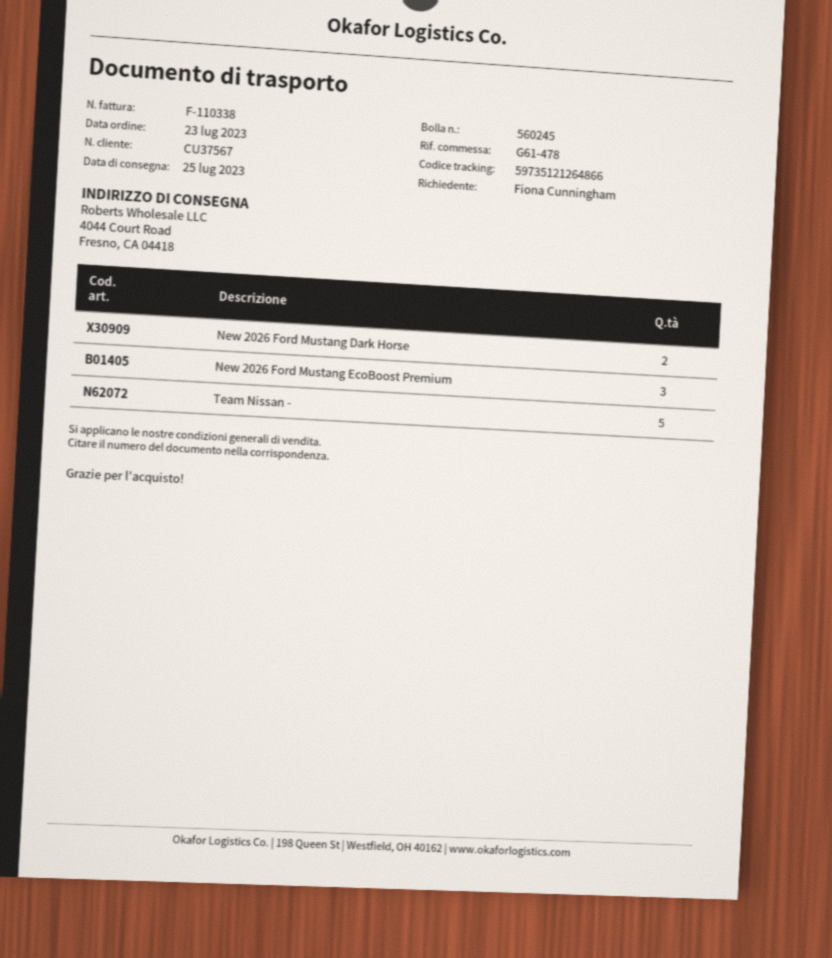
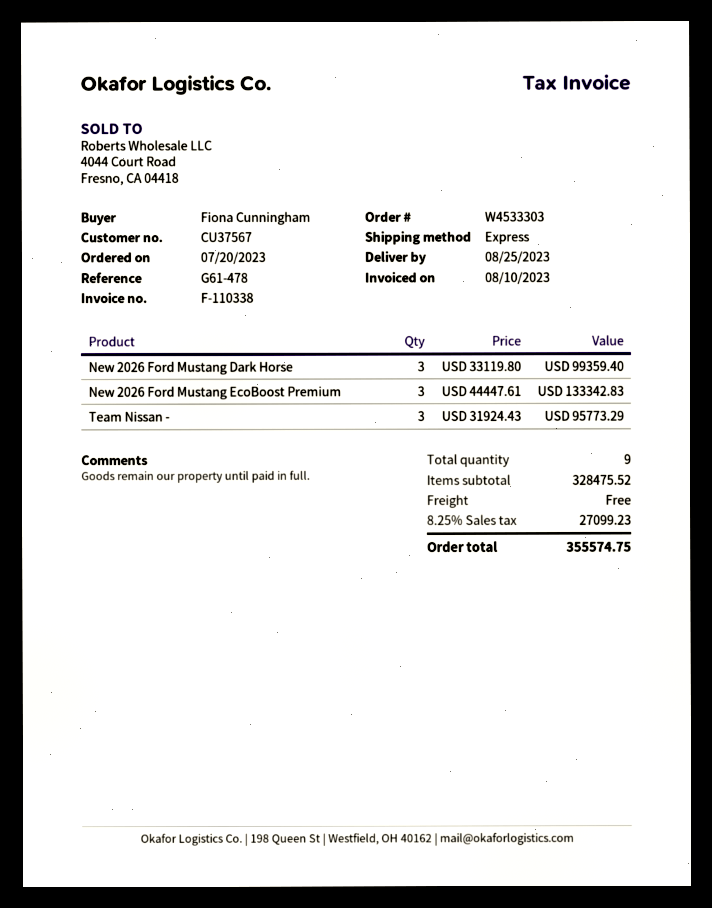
order date: 2023-07-23 -> 2023-07-20
delivery date: 2023-07-25 -> 2023-08-25
New 2026 Ford Mustang Dark Horse: 2 -> 3
Team Nissan -: 5 -> 3

